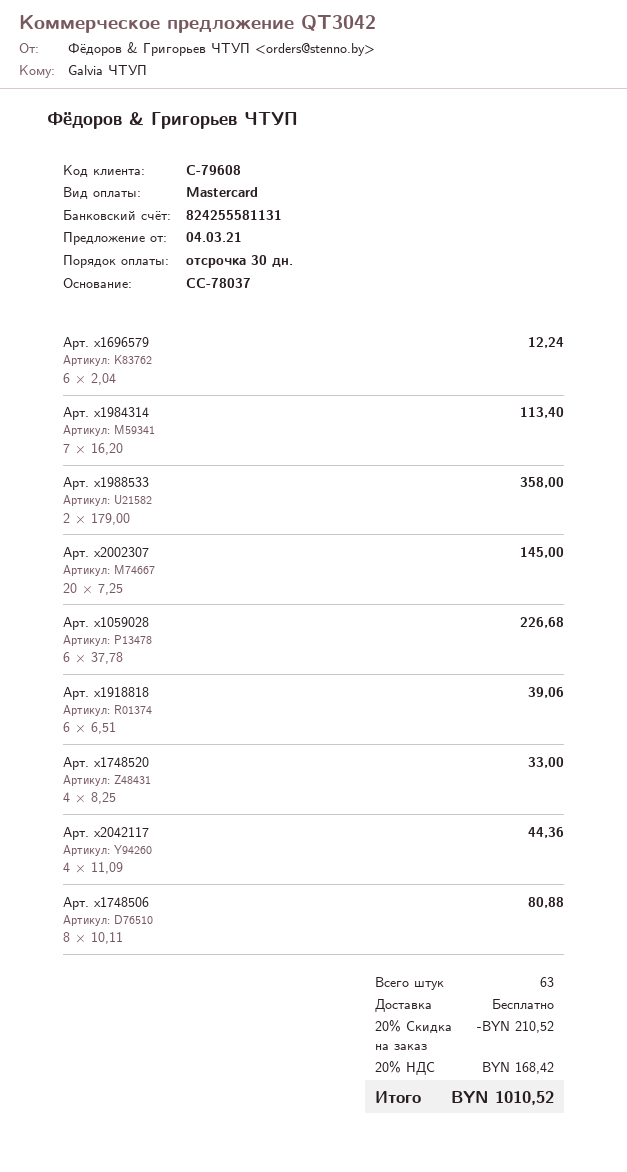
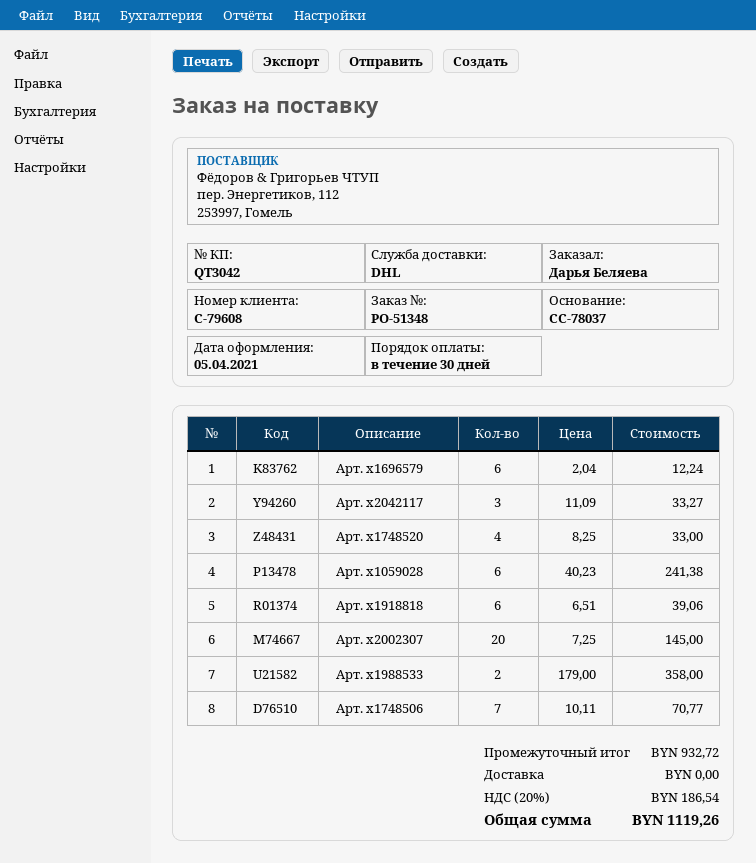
Арт. x1984314: 7 x 16.20 = 113.40 -> none
Арт. x1059028: 6 x 37.78 = 226.68 -> 6 x 40.23 = 241.38
Арт. x2042117: 4 x 11.09 = 44.36 -> 3 x 11.09 = 33.27
Арт. x1748506: 8 x 10.11 = 80.88 -> 7 x 10.11 = 70.77
discount: 20% = 210.52 -> none
tax: 20% = 168.42 -> 20% = 186.54
total: 1010.52 -> 1119.26

